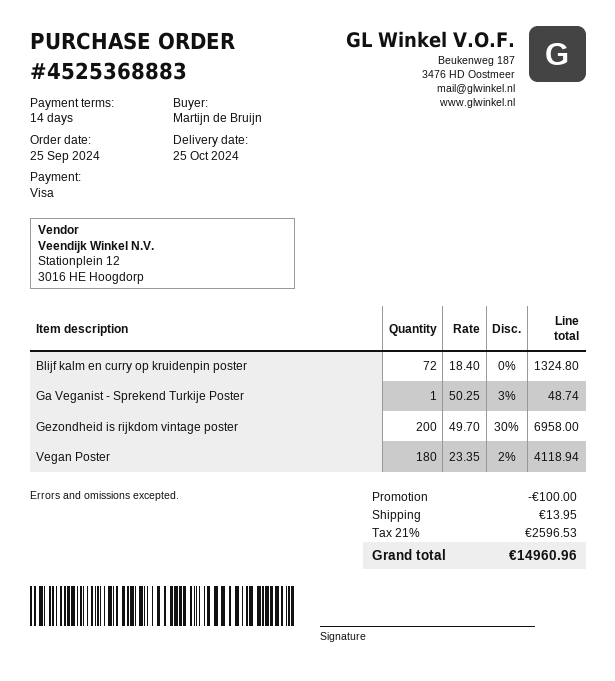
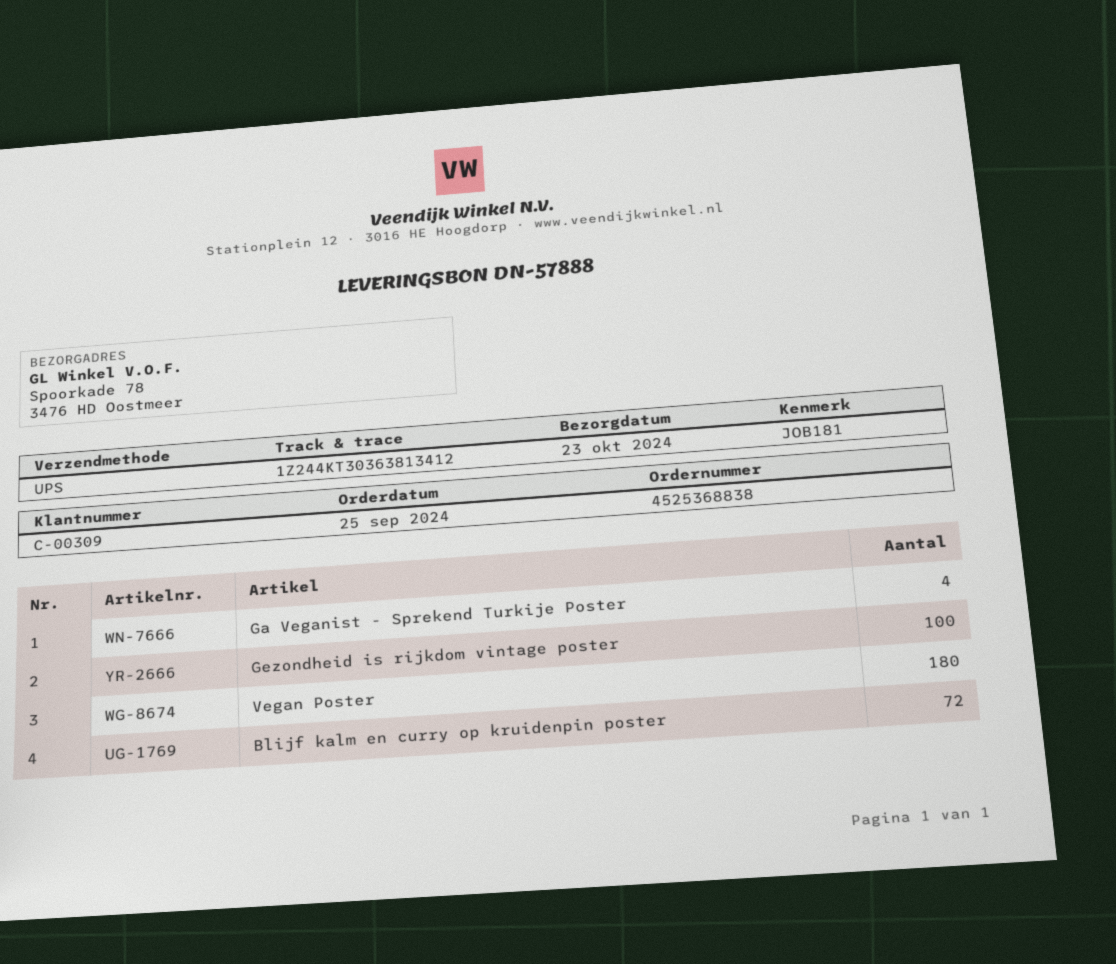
order number: 4525368883 -> 4525368838
delivery date: 2024-10-25 -> 2024-10-23
Ga Veganist - Sprekend Turkije Poster: 1 -> 4
Gezondheid is rijkdom vintage poster: 200 -> 100

